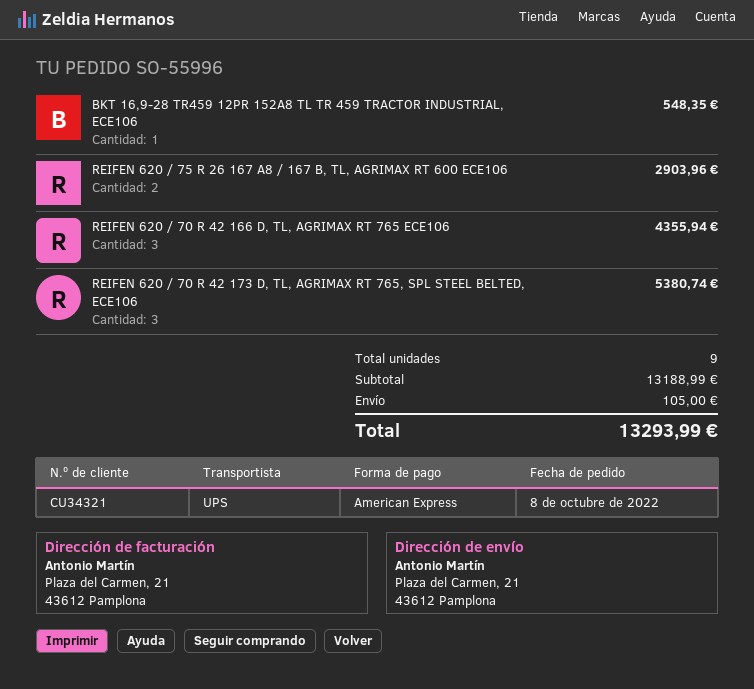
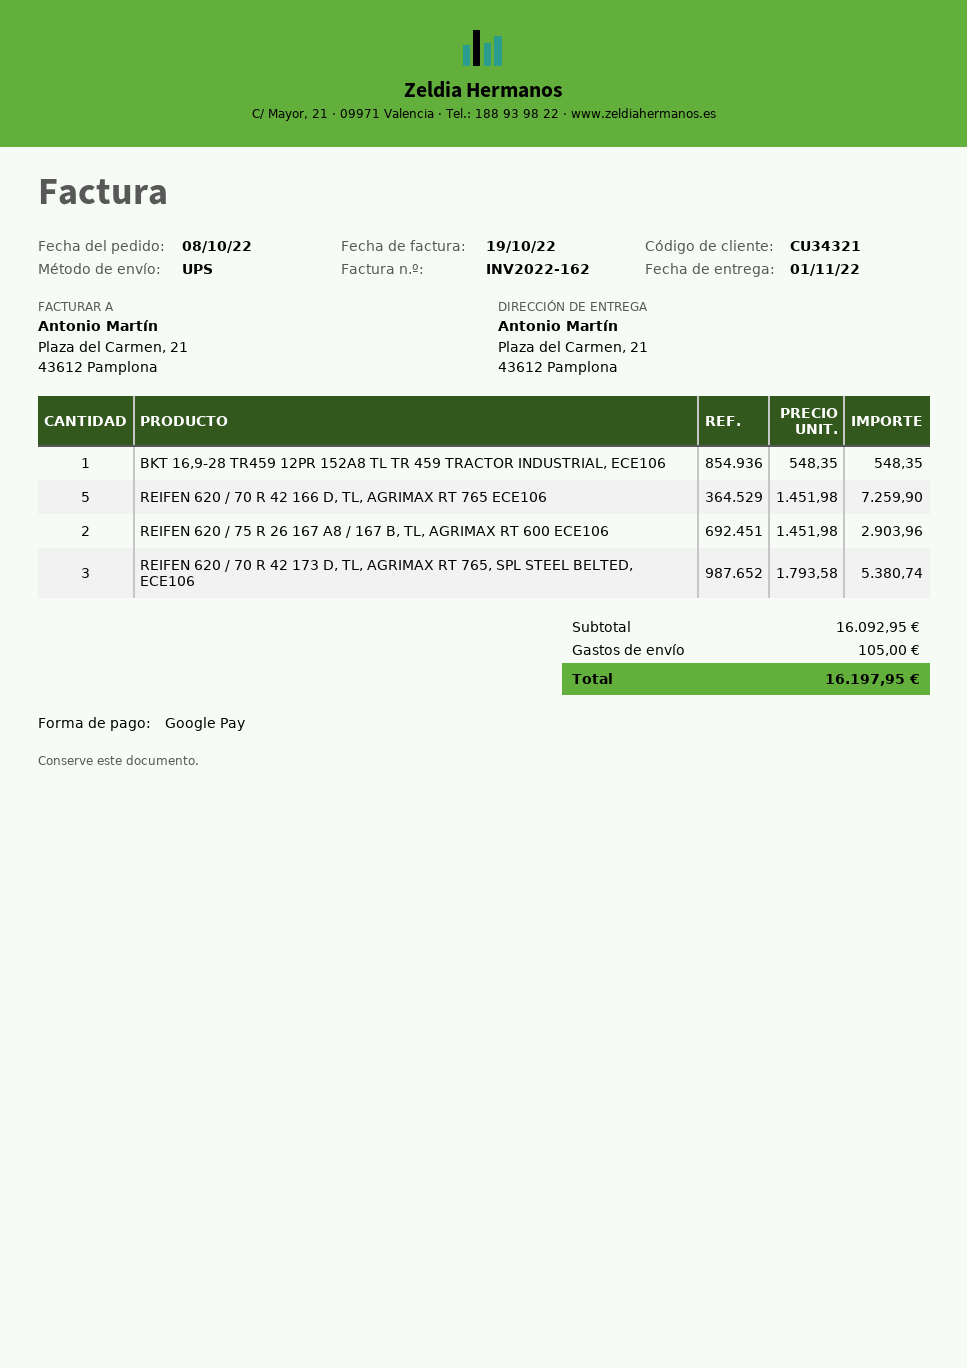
payment method: American Express -> Google Pay
REIFEN 620 / 70 R 42 166 D, TL, AGRIMAX RT 765 ECE106: 3 for 4355.94 -> 5 for 7259.90
subtotal: 13188.99 -> 16092.95
total: 13293.99 -> 16197.95

